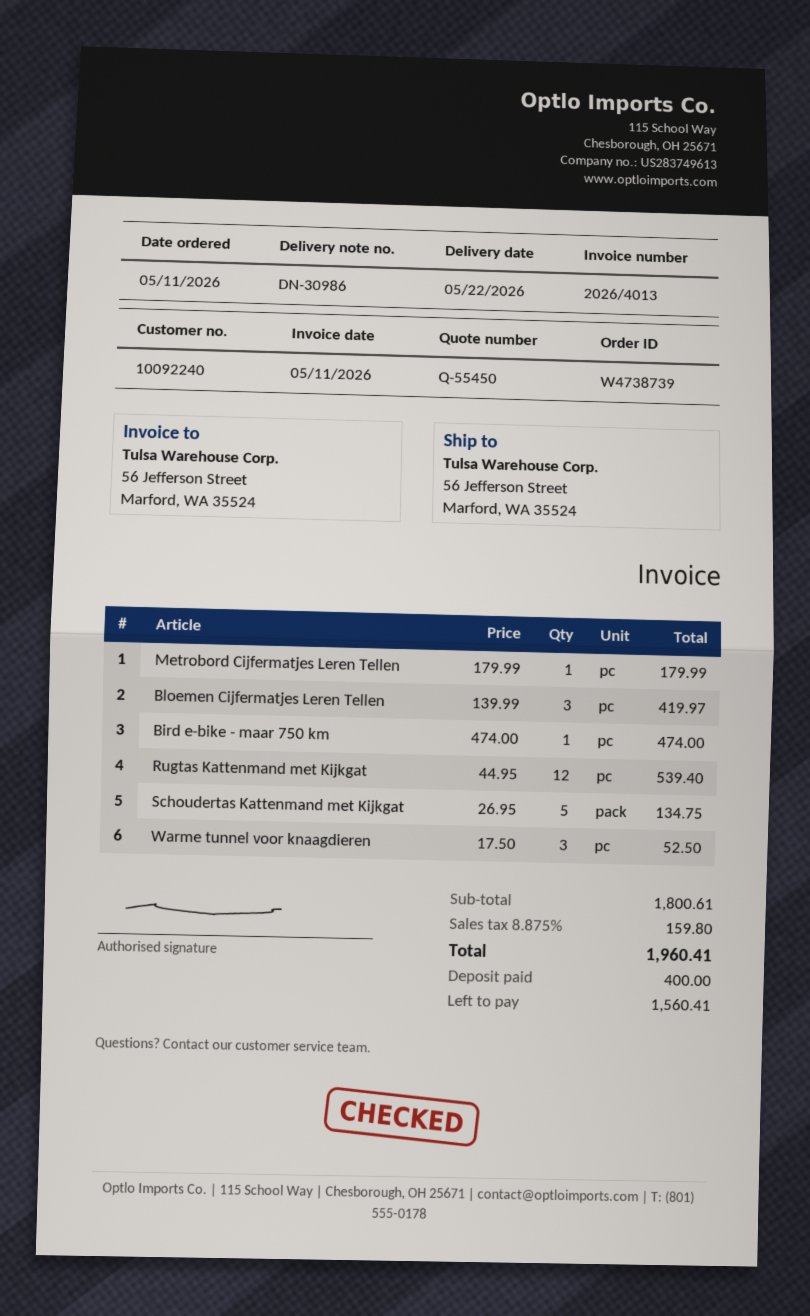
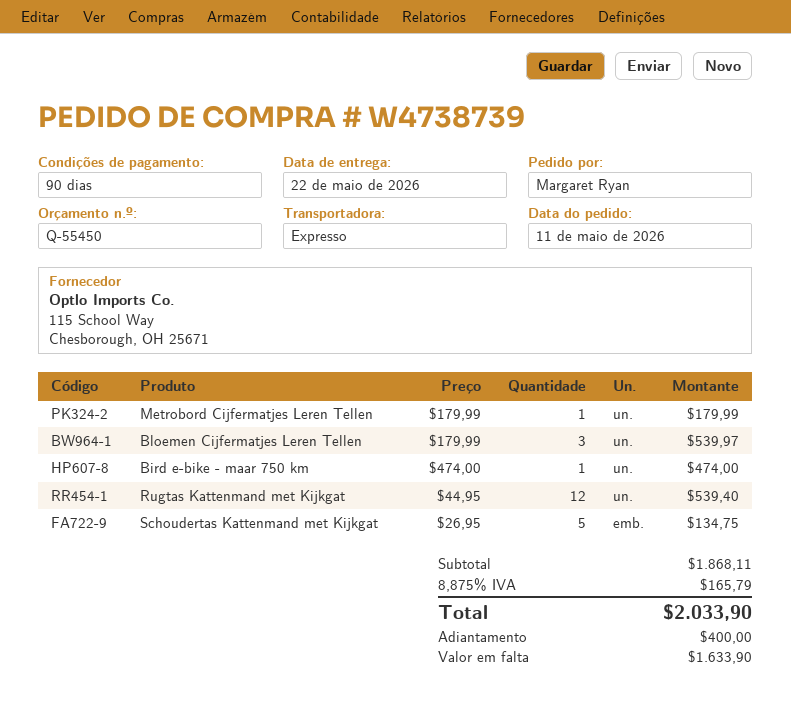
Bloemen Cijfermatjes Leren Tellen: 3 x 139.99 = 419.97 -> 3 x 179.99 = 539.97
Warme tunnel voor knaagdieren: 3 x 17.50 = 52.50 -> none
subtotal: 1800.61 -> 1868.11
tax: 8.875% = 159.80 -> 8.875% = 165.79
total: 1960.41 -> 2033.90
balance: 1560.41 -> 1633.90

